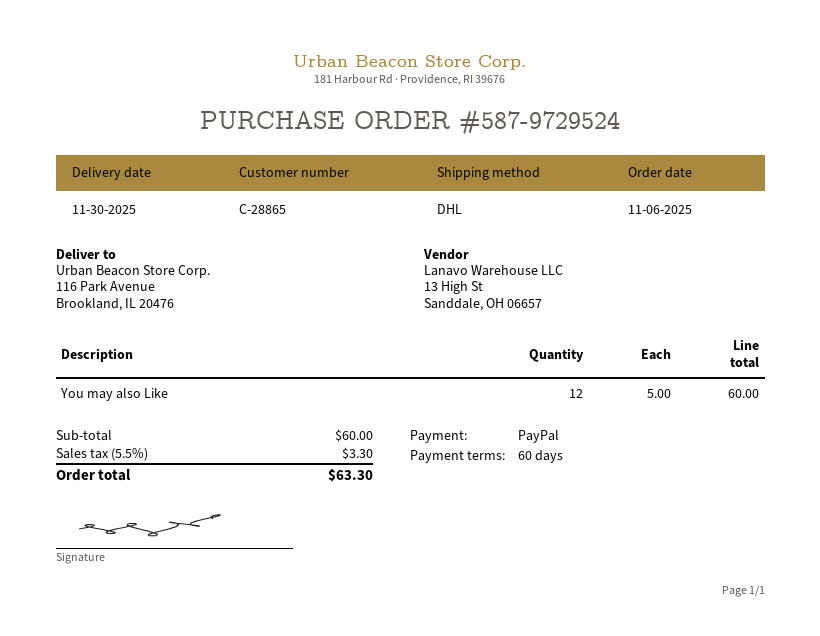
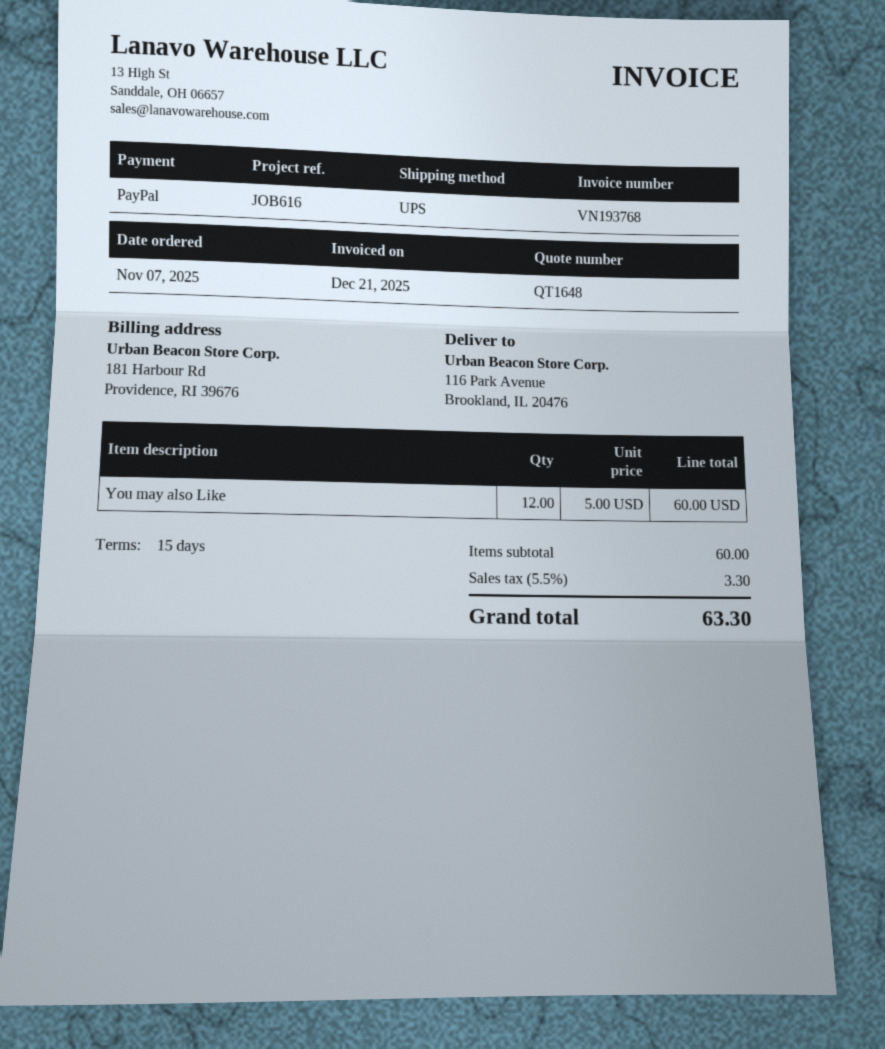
order date: 2025-11-06 -> 2025-11-07
payment terms: 60 days -> 15 days
shipping method: DHL -> UPS

